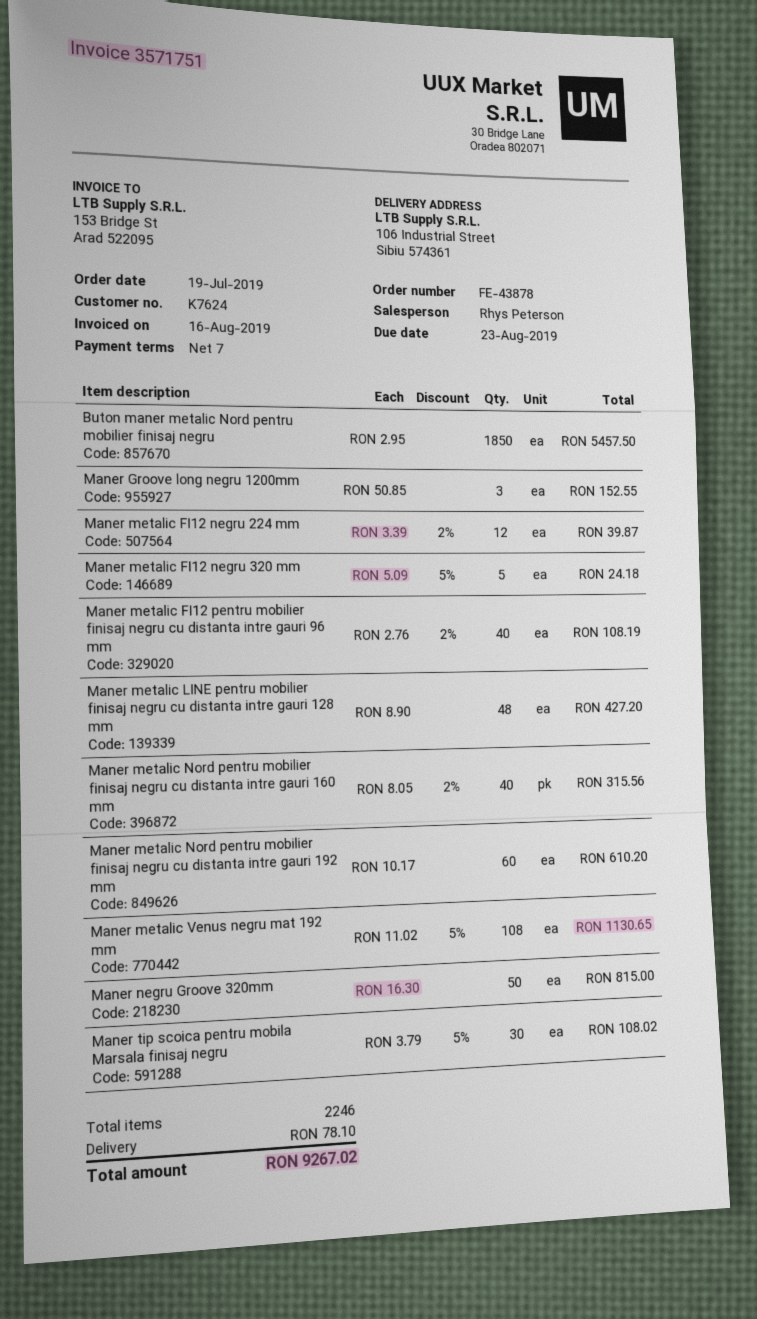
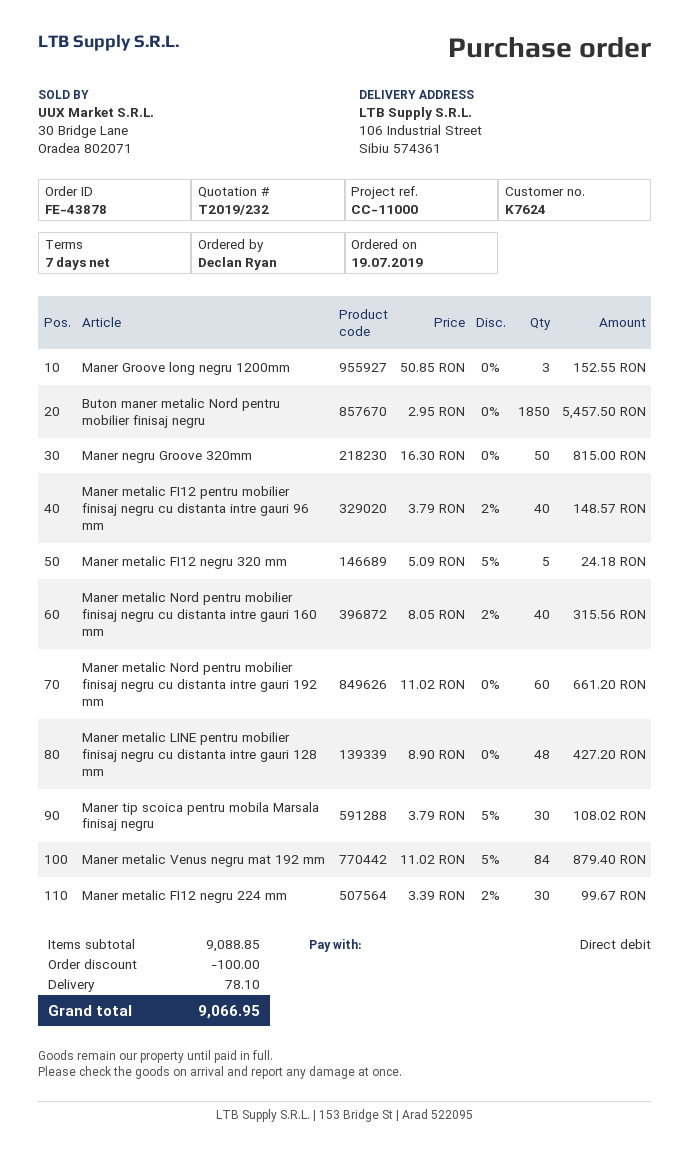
Maner metalic FI12 negru 224 mm: 12 x 3.39 - 2% = 39.87 -> 30 x 3.39 - 2% = 99.67
Maner metalic FI12 pentru mobilier finisaj negru cu distanta intre gauri 96 mm: 40 x 2.76 - 2% = 108.19 -> 40 x 3.79 - 2% = 148.57
Maner metalic Nord pentru mobilier finisaj negru cu distanta intre gauri 192 mm: 60 x 10.17 = 610.20 -> 60 x 11.02 = 661.20
Maner metalic Venus negru mat 192 mm: 108 x 11.02 - 5% = 1130.65 -> 84 x 11.02 - 5% = 879.40
discount: none -> 100.00
total: 9267.02 -> 9066.95

